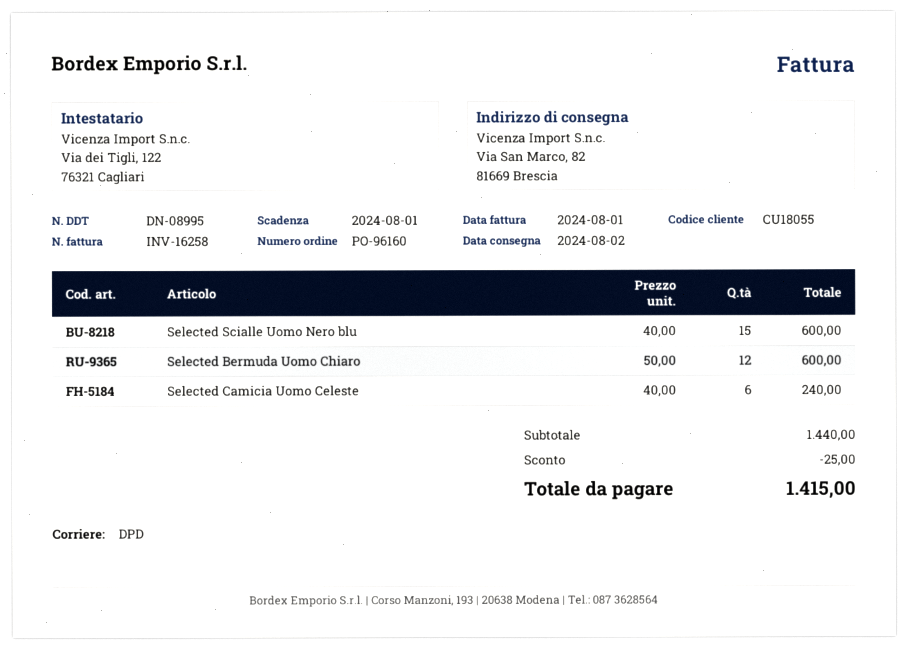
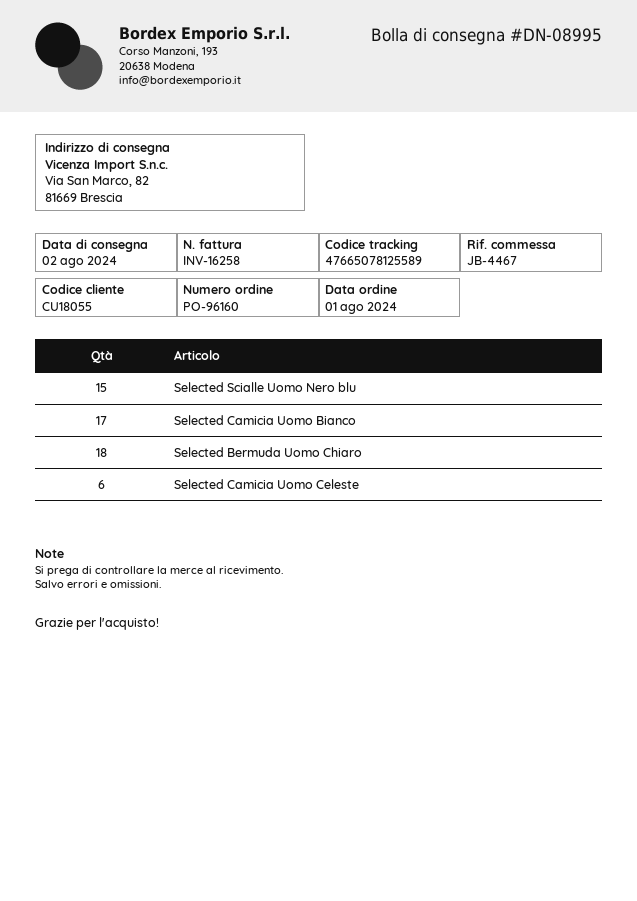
Selected Bermuda Uomo Chiaro: 12 -> 18
Selected Camicia Uomo Bianco: none -> 17

